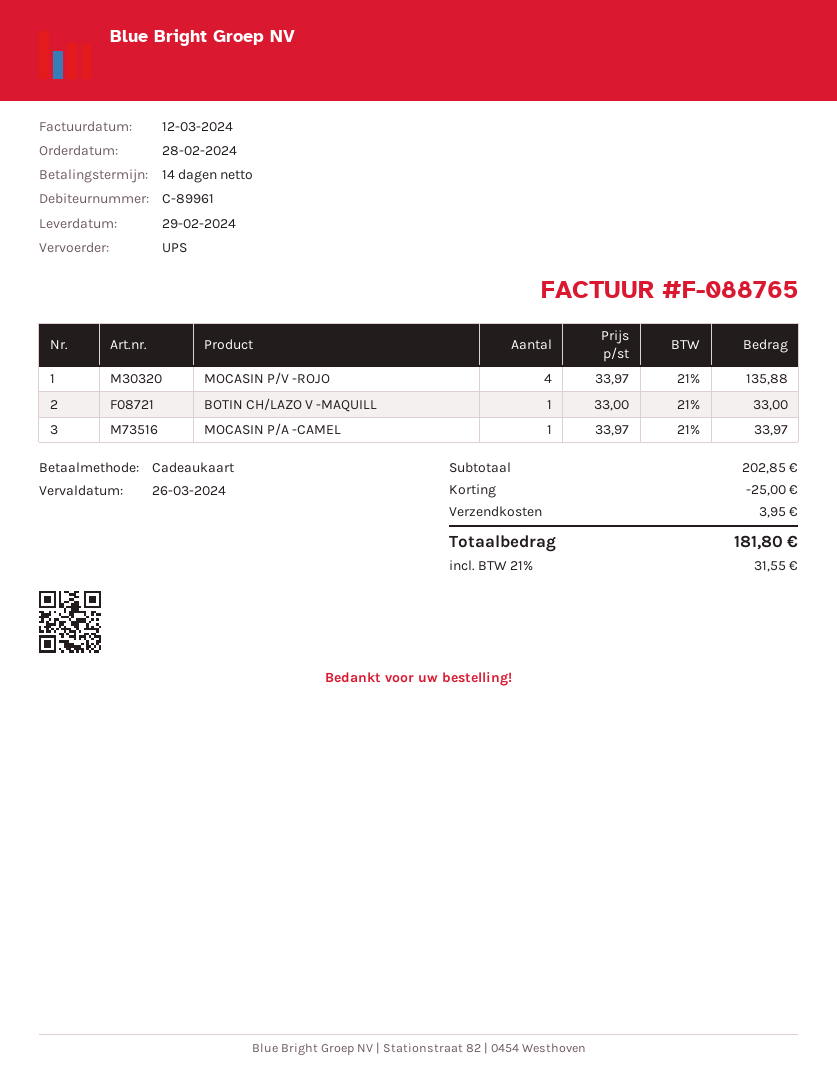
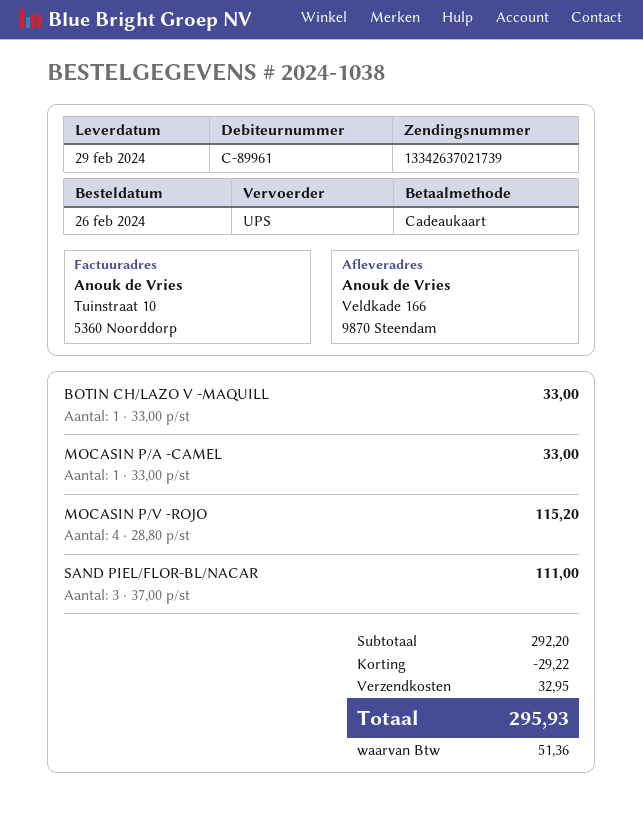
order date: 2024-02-28 -> 2024-02-26
MOCASIN P/V -ROJO: 4 x 33.97 = 135.88 -> 4 x 28.80 = 115.20
MOCASIN P/A -CAMEL: 1 x 33.97 = 33.97 -> 1 x 33.00 = 33.00
SAND PIEL/FLOR-BL/NACAR: none -> 3 x 37.00 = 111.00
subtotal: 202.85 -> 292.20
discount: 25.00 -> 29.22
shipping: 3.95 -> 32.95
tax: 31.55 -> 51.36
total: 181.80 -> 295.93

